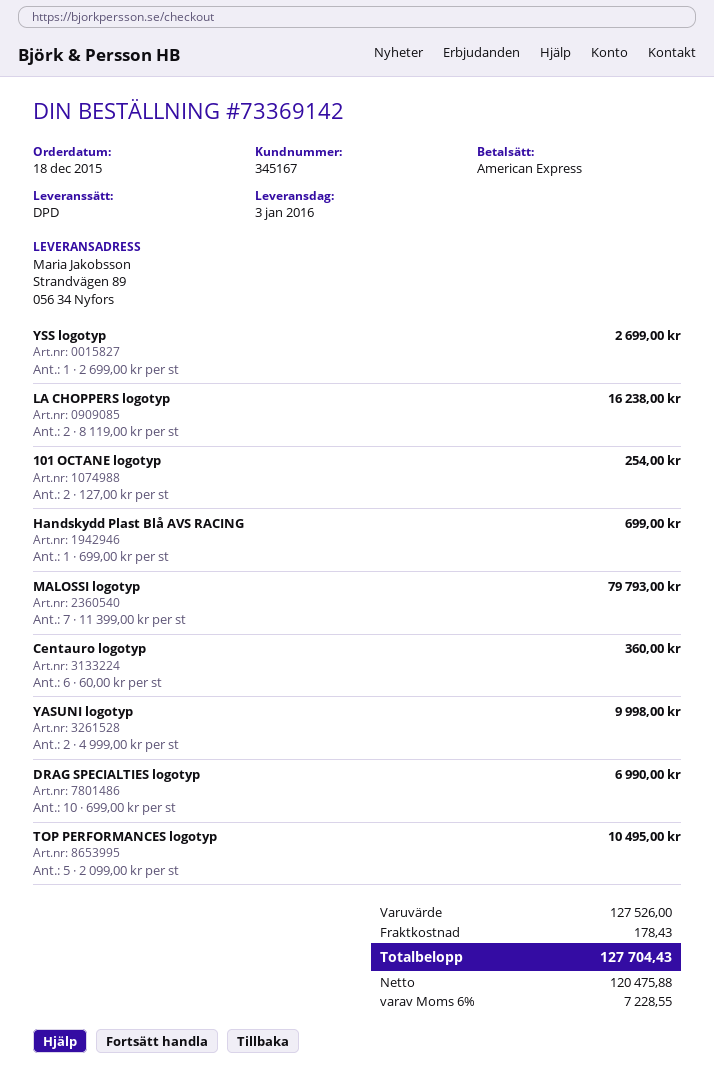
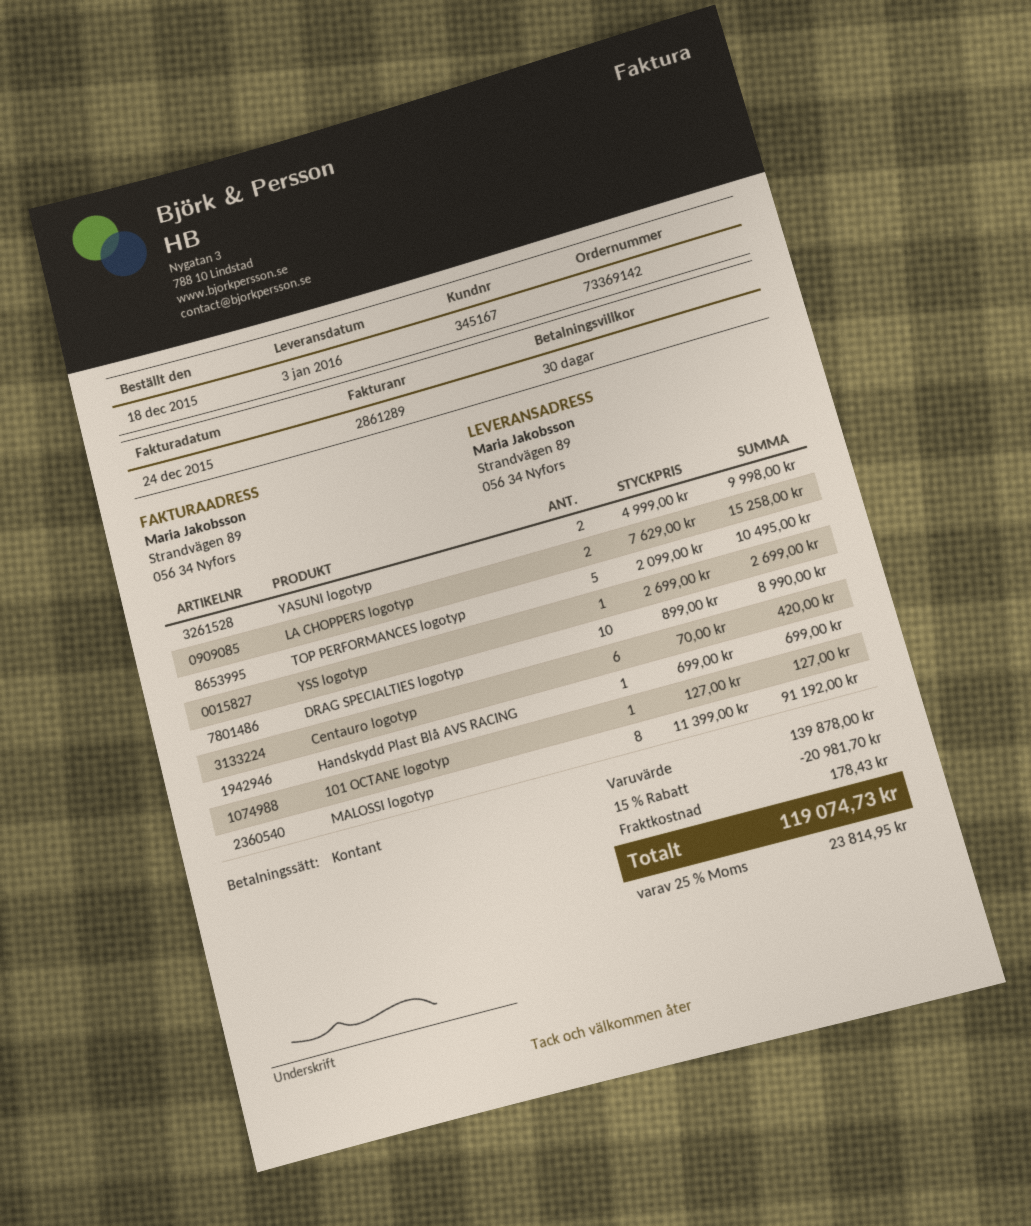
payment method: American Express -> cash
LA CHOPPERS logotyp: 2 x 8119.00 = 16238.00 -> 2 x 7629.00 = 15258.00
101 OCTANE logotyp: 2 x 127.00 = 254.00 -> 1 x 127.00 = 127.00
MALOSSI logotyp: 7 x 11399.00 = 79793.00 -> 8 x 11399.00 = 91192.00
Centauro logotyp: 6 x 60.00 = 360.00 -> 6 x 70.00 = 420.00
DRAG SPECIALTIES logotyp: 10 x 699.00 = 6990.00 -> 10 x 899.00 = 8990.00
subtotal: 127526.00 -> 139878.00
discount: none -> 15% = 20981.70
tax: 6% = 7228.55 -> 25% = 23814.95
total: 127704.43 -> 119074.73

